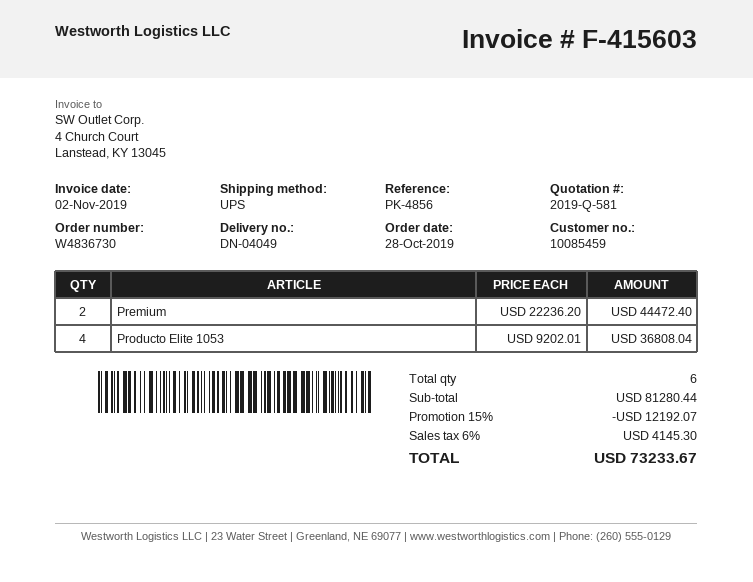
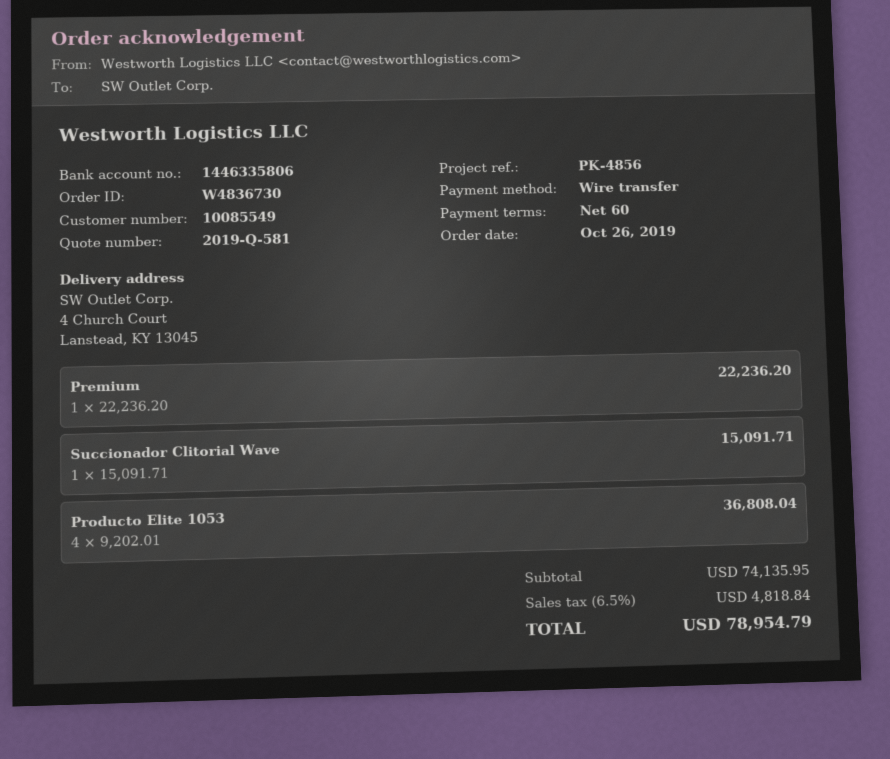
order date: 2019-10-28 -> 2019-10-26
customer number: 10085459 -> 10085549
Premium: 2 x 22236.20 = 44472.40 -> 1 x 22236.20 = 22236.20
Succionador Clitorial Wave: none -> 1 x 15091.71 = 15091.71
subtotal: 81280.44 -> 74135.95
discount: 15% = 12192.07 -> none
tax: 6% = 4145.30 -> 6.5% = 4818.84
total: 73233.67 -> 78954.79

